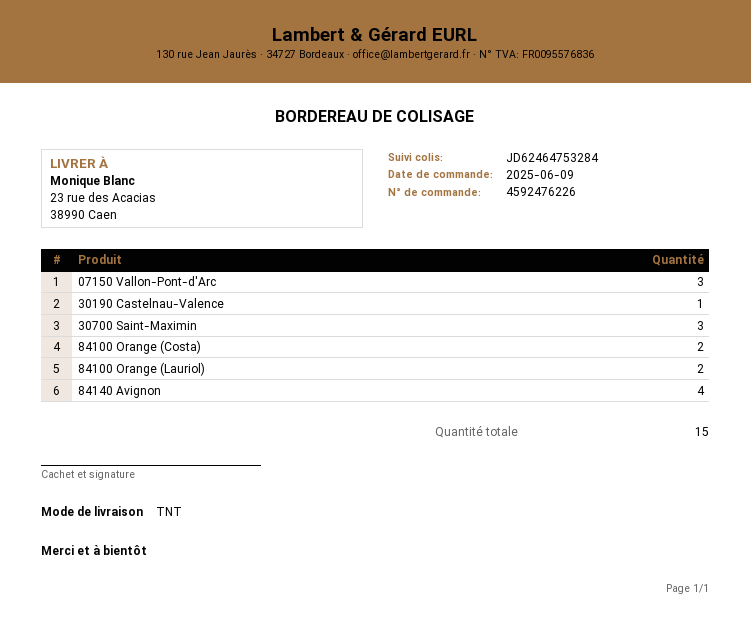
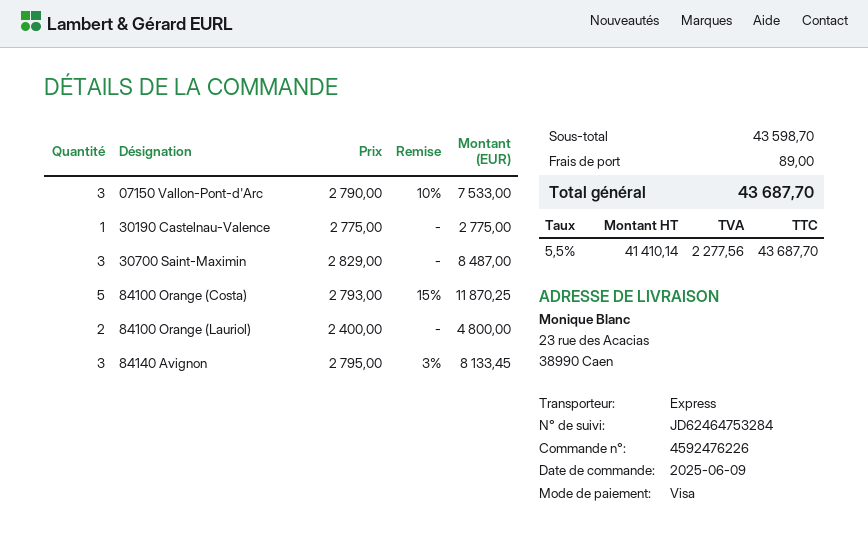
shipping method: TNT -> express
84100 Orange (Costa): 2 -> 5
84140 Avignon: 4 -> 3

